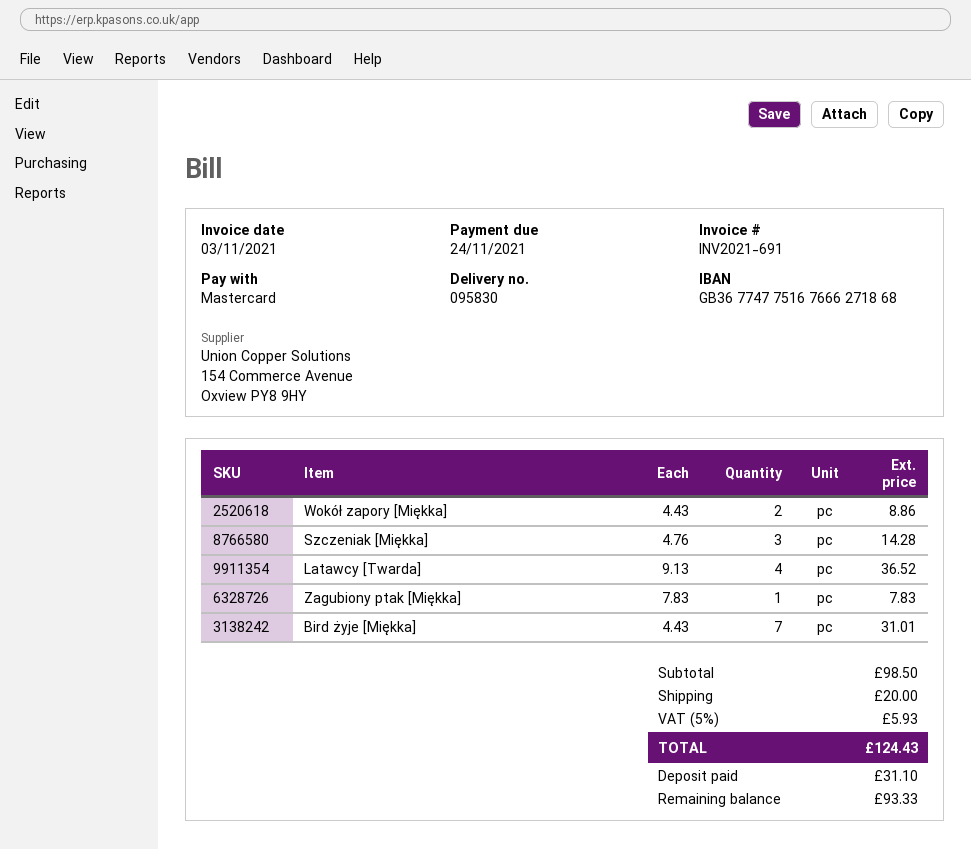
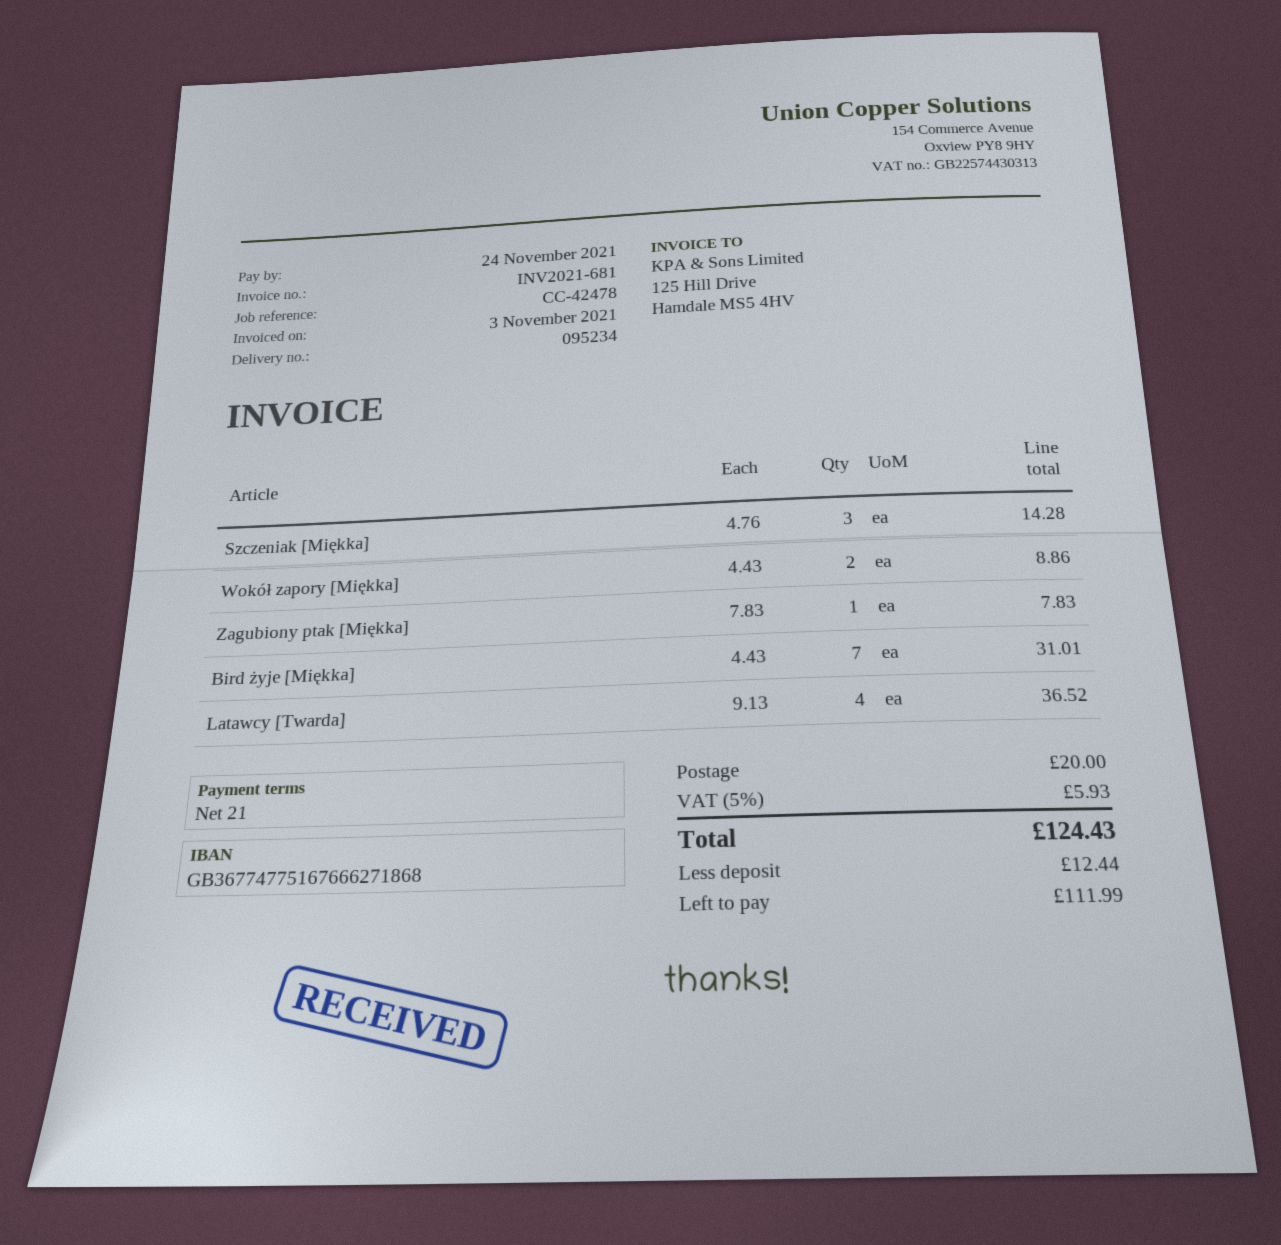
delivery note number: 095830 -> 095234
invoice number: INV2021-691 -> INV2021-681
deposit: 31.10 -> 12.44
balance: 93.33 -> 111.99

